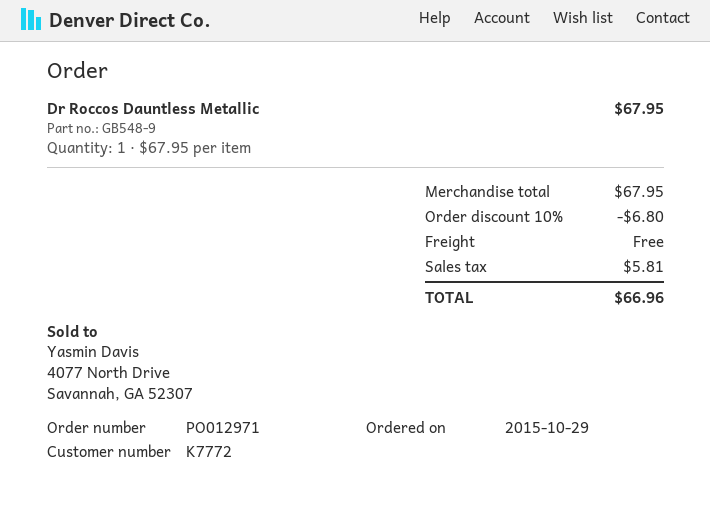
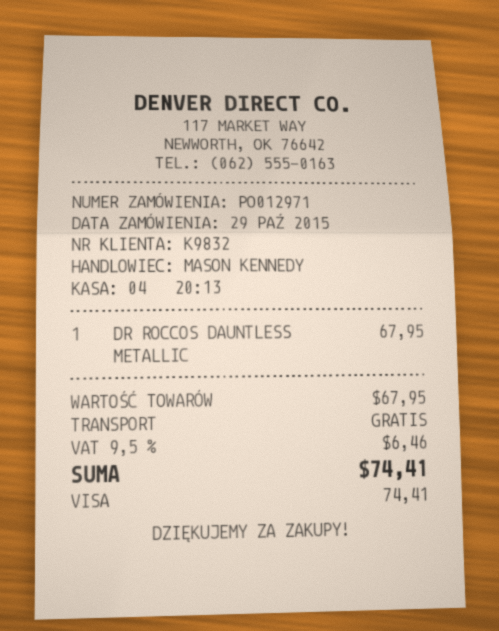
customer number: K7772 -> K9832
discount: 10% = 6.80 -> none
tax: 5.81 -> 6.46
total: 66.96 -> 74.41

